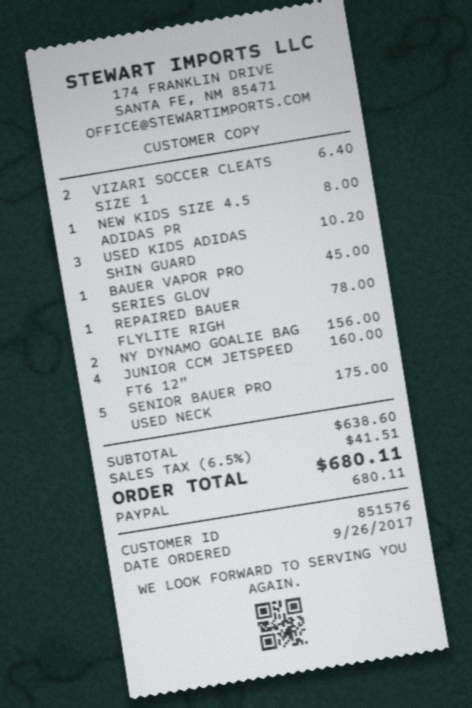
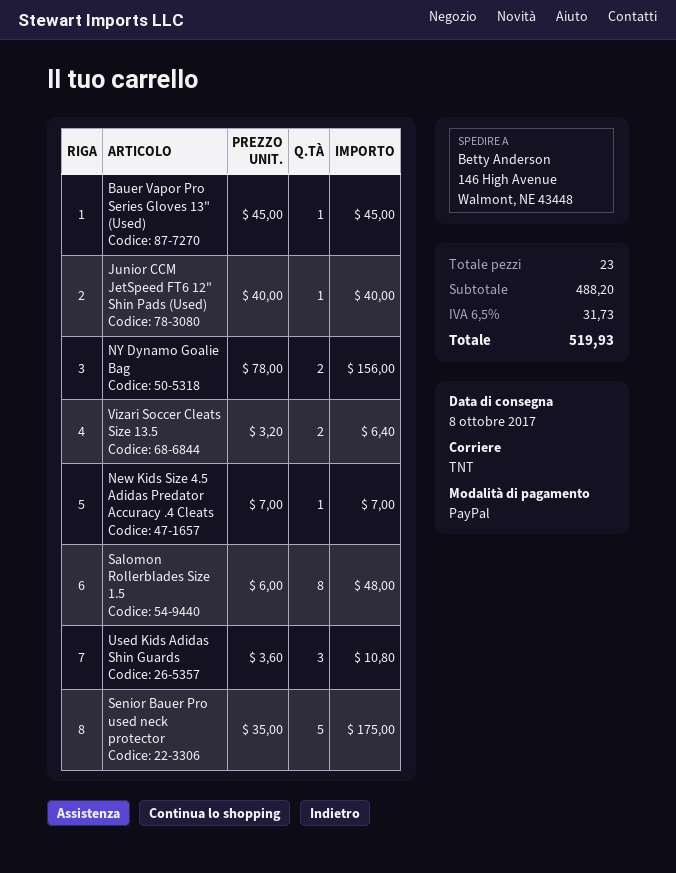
NEW KIDS SIZE 4.5 ADIDAS PR: 1 for 8.00 -> 1 for 7.00
USED KIDS ADIDAS SHIN GUARD: 3 for 10.20 -> 3 for 10.80
REPAIRED BAUER FLYLITE RIGH: 1 for 78.00 -> none
JUNIOR CCM JETSPEED FT6 12": 4 for 160.00 -> 1 for 40.00
Salomon Rollerblades Size 1.5: none -> 8 for 48.00
subtotal: 638.60 -> 488.20
tax: 6.5% = 41.51 -> 6.5% = 31.73
total: 680.11 -> 519.93

